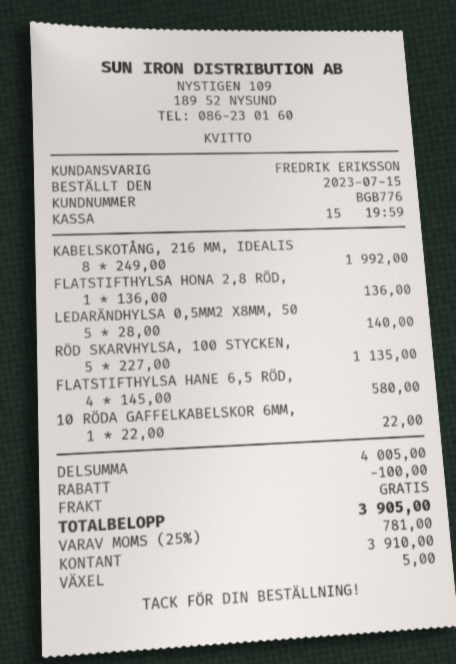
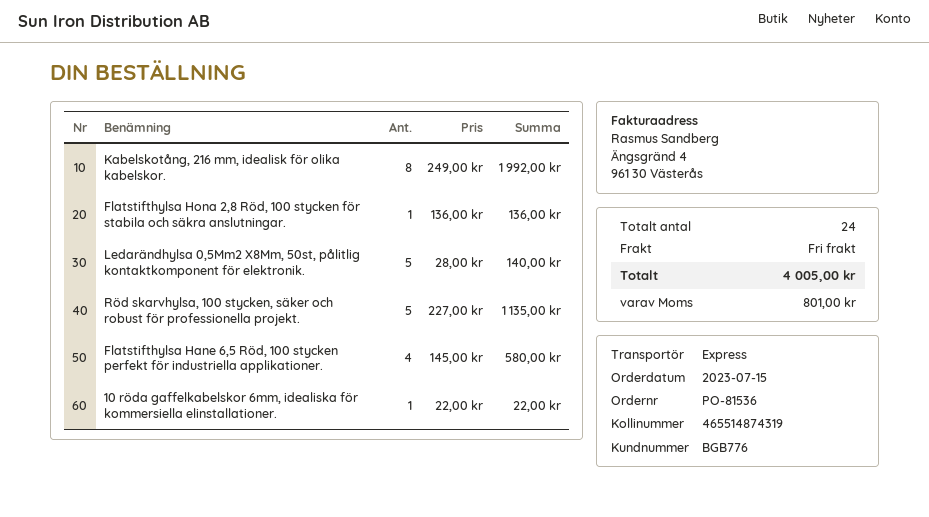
discount: 100.00 -> none
tax: 781.00 -> 801.00
total: 3905.00 -> 4005.00

